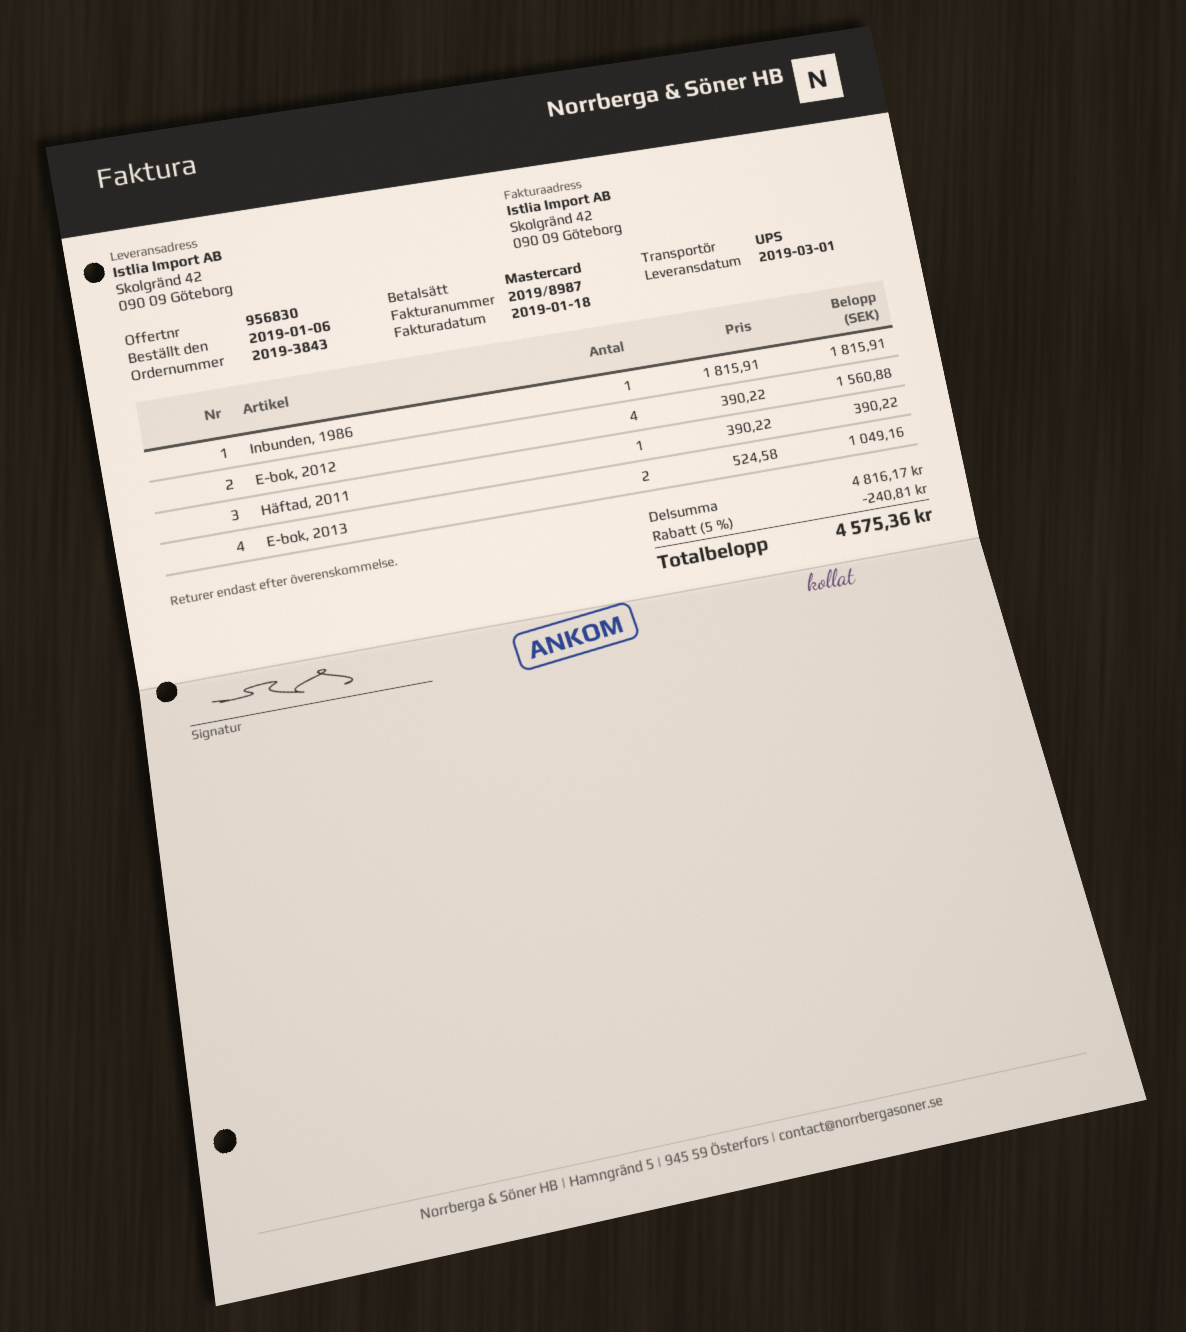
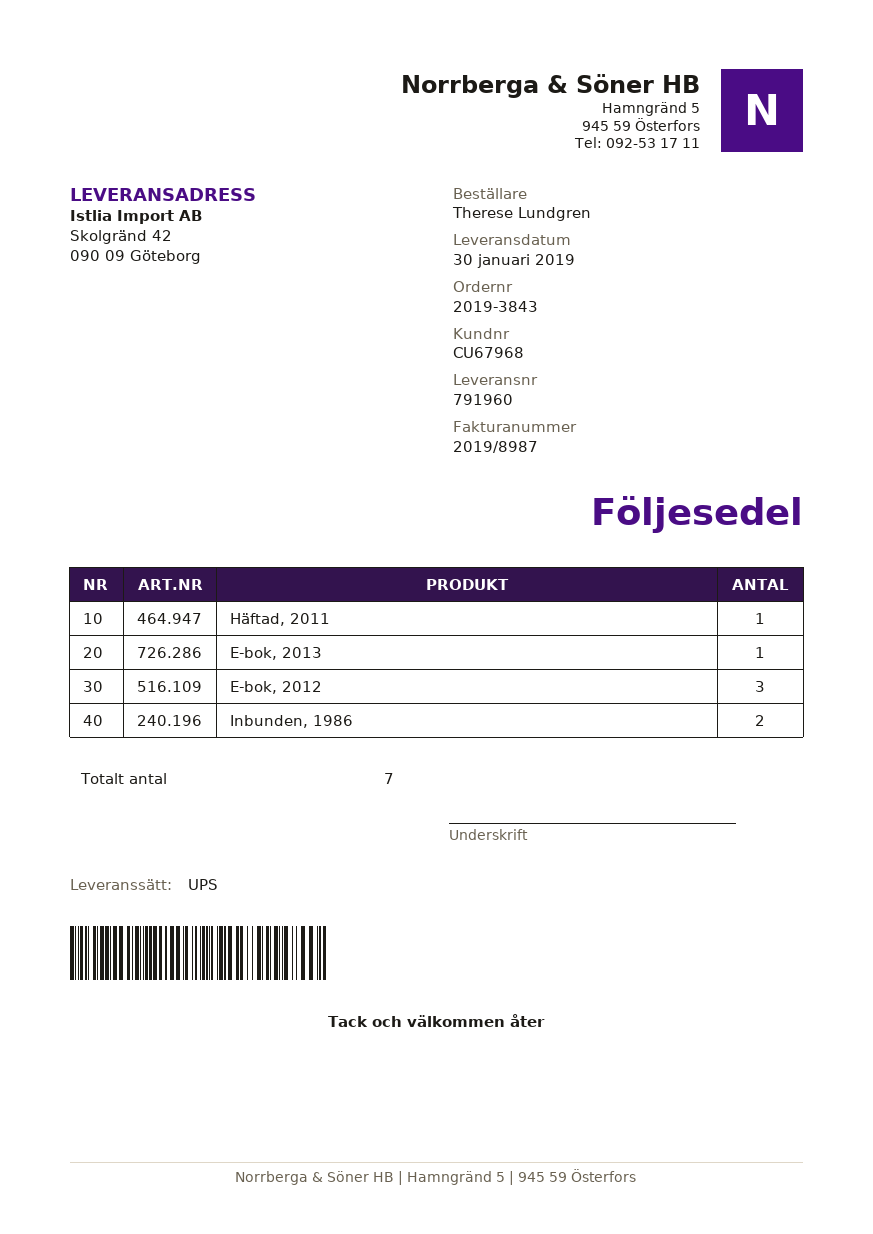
delivery date: 2019-03-01 -> 2019-01-30
Inbunden, 1986: 1 -> 2
E-bok, 2012: 4 -> 3
E-bok, 2013: 2 -> 1

